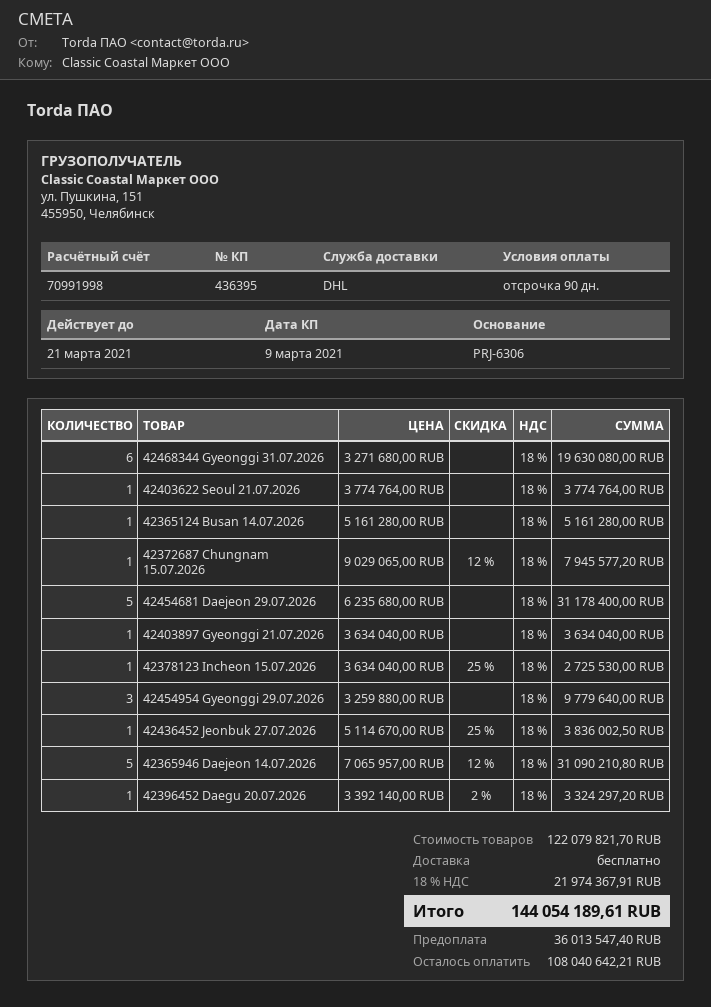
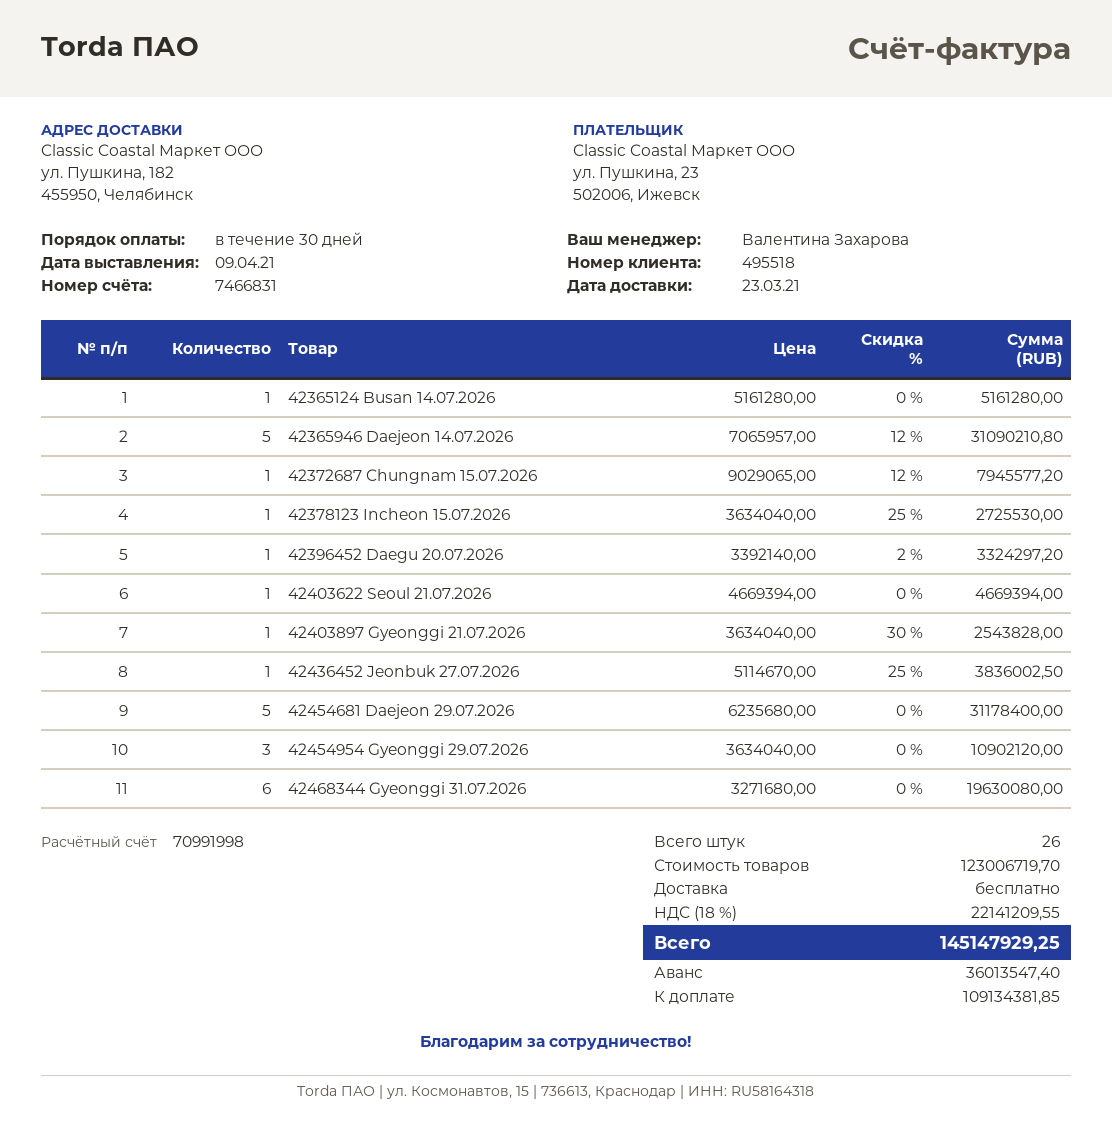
payment terms: 90 days -> 30 days
ship to: ул. Пушкина, 151, 455950, Челябинск -> ул. Пушкина, 182, 455950, Челябинск
42403622 Seoul 21.07.2026: 1 x 3774764.00 = 3774764.00 -> 1 x 4669394.00 = 4669394.00
42403897 Gyeonggi 21.07.2026: 1 x 3634040.00 = 3634040.00 -> 1 x 3634040.00 - 30% = 2543828.00
42454954 Gyeonggi 29.07.2026: 3 x 3259880.00 = 9779640.00 -> 3 x 3634040.00 = 10902120.00
subtotal: 122079821.70 -> 123006719.70
tax: 18% = 21974367.91 -> 18% = 22141209.55
total: 144054189.61 -> 145147929.25
balance: 108040642.21 -> 109134381.85

